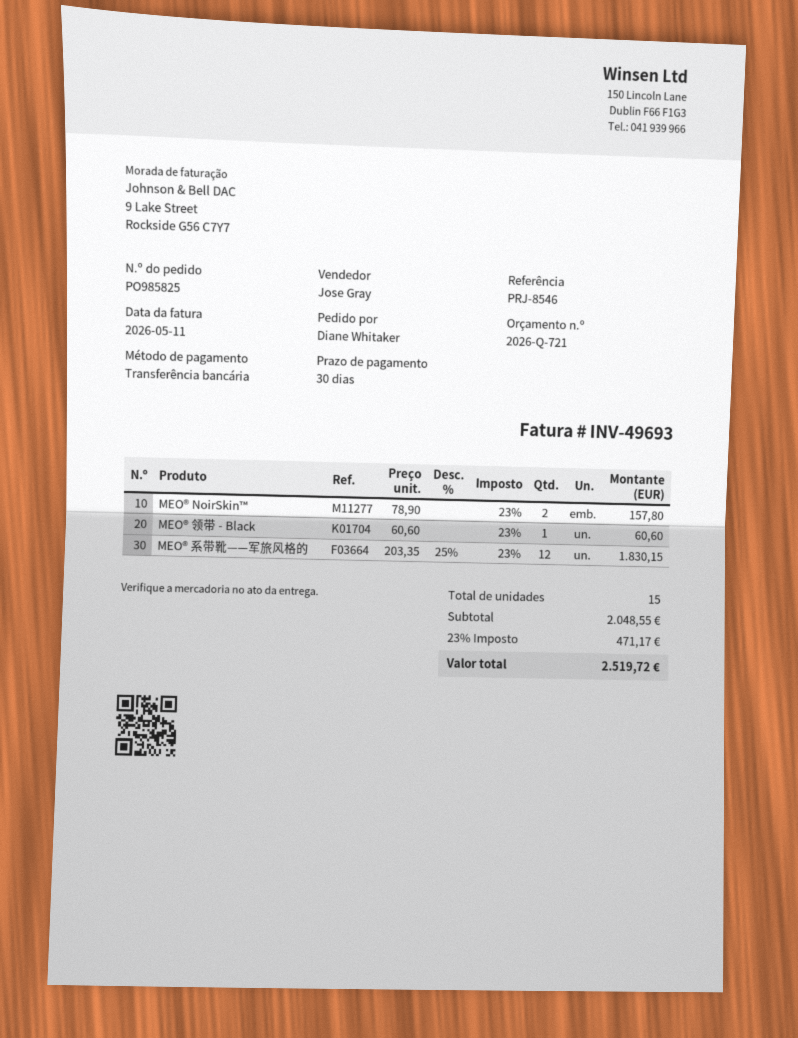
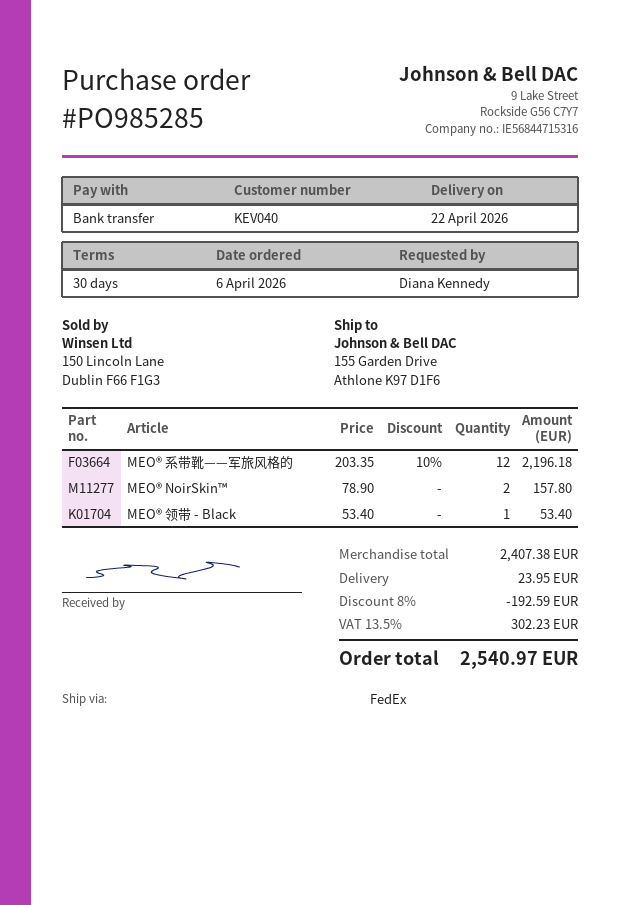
order number: PO985825 -> PO985285
ordered by: Diane Whitaker -> Diana Kennedy
MEO® 领带 - Black: 1 x 60.60 = 60.60 -> 1 x 53.40 = 53.40
MEO® 系带靴——军旅风格的: 12 x 203.35 - 25% = 1830.15 -> 12 x 203.35 - 10% = 2196.18
subtotal: 2048.55 -> 2407.38
discount: none -> 8% = 192.59
shipping: none -> 23.95
tax: 23% = 471.17 -> 13.5% = 302.23
total: 2519.72 -> 2540.97

